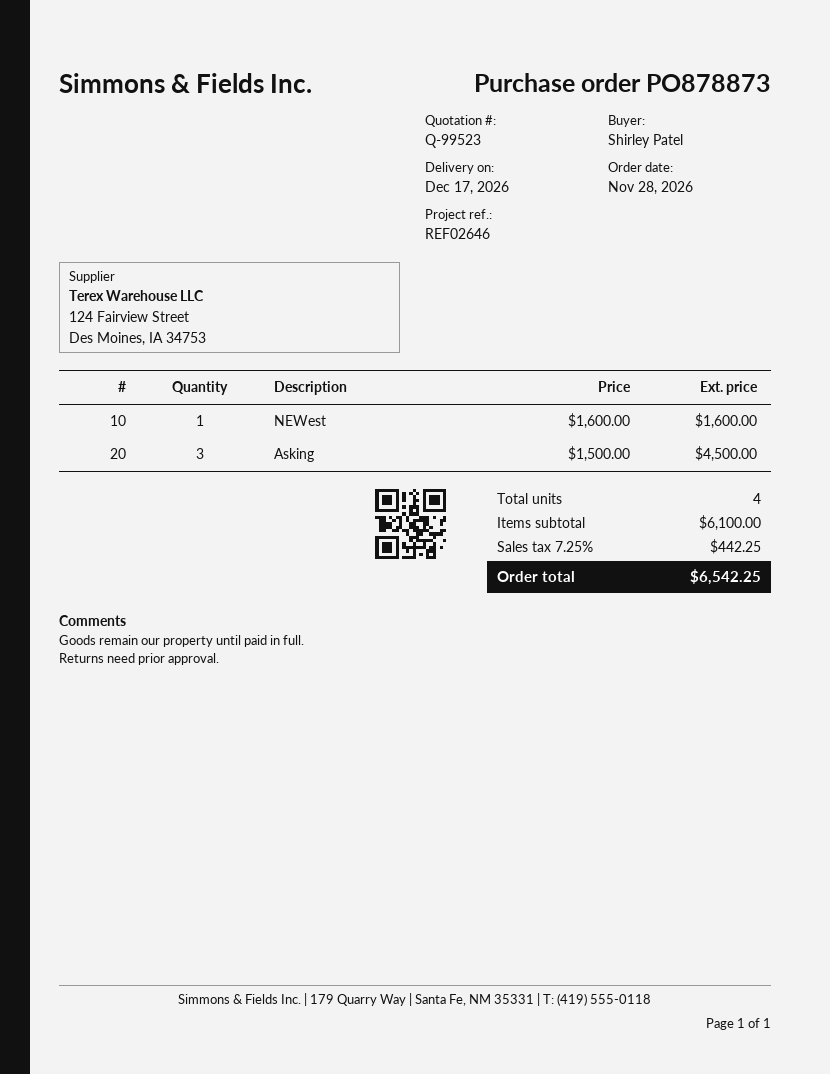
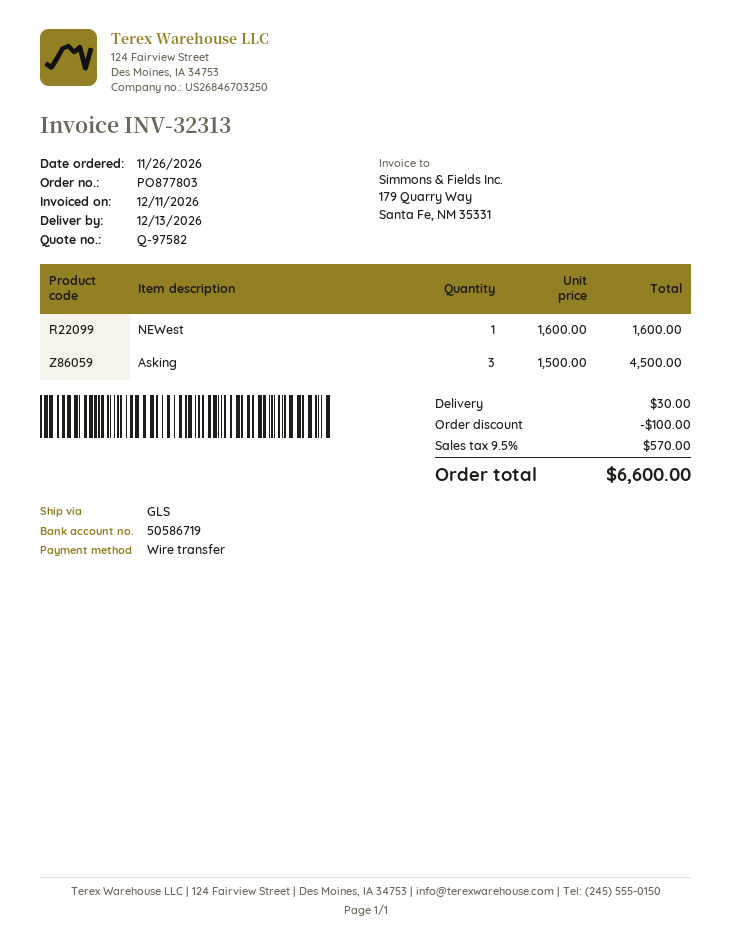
quote number: Q-99523 -> Q-97582
order number: PO878873 -> PO877803
order date: 2026-11-28 -> 2026-11-26
delivery date: 2026-12-17 -> 2026-12-13
discount: none -> 100.00
shipping: none -> 30.00
tax: 7.25% = 442.25 -> 9.5% = 570.00
total: 6542.25 -> 6600.00

